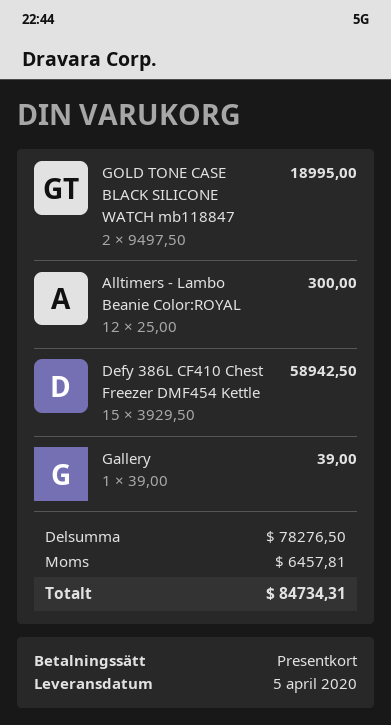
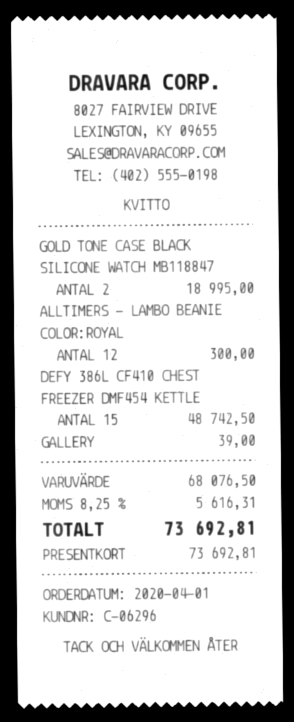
Defy 386L CF410 Chest Freezer DMF454 Kettle: 15 for 58942.50 -> 15 for 48742.50
subtotal: 78276.50 -> 68076.50
tax: 6457.81 -> 5616.31
total: 84734.31 -> 73692.81

